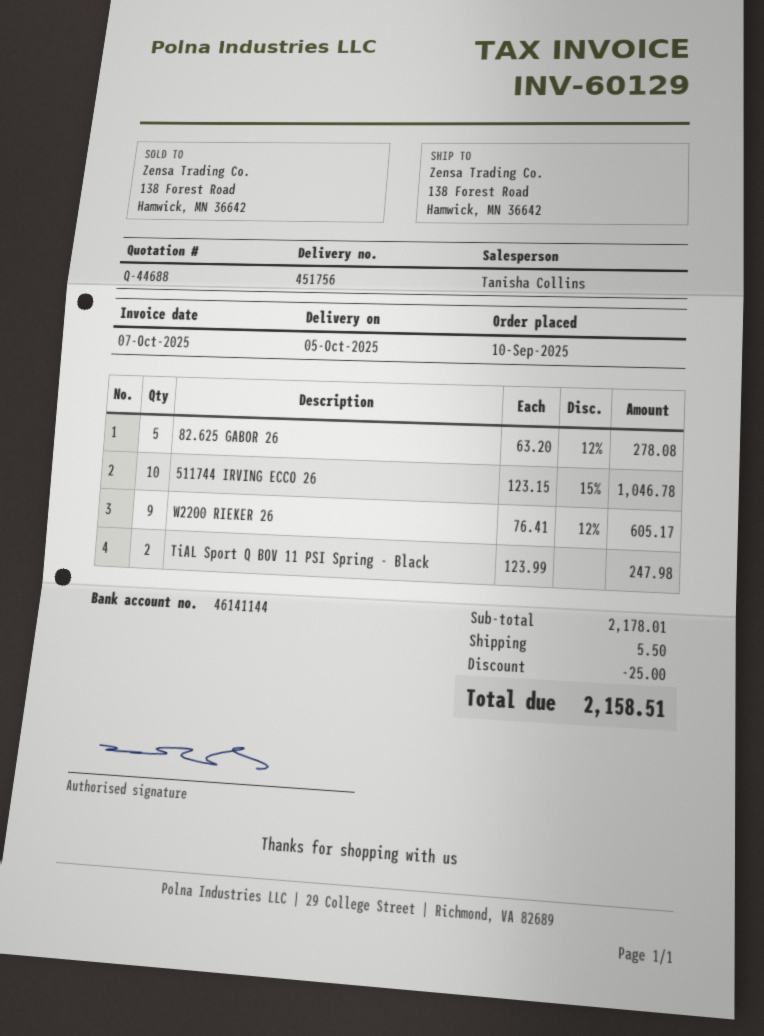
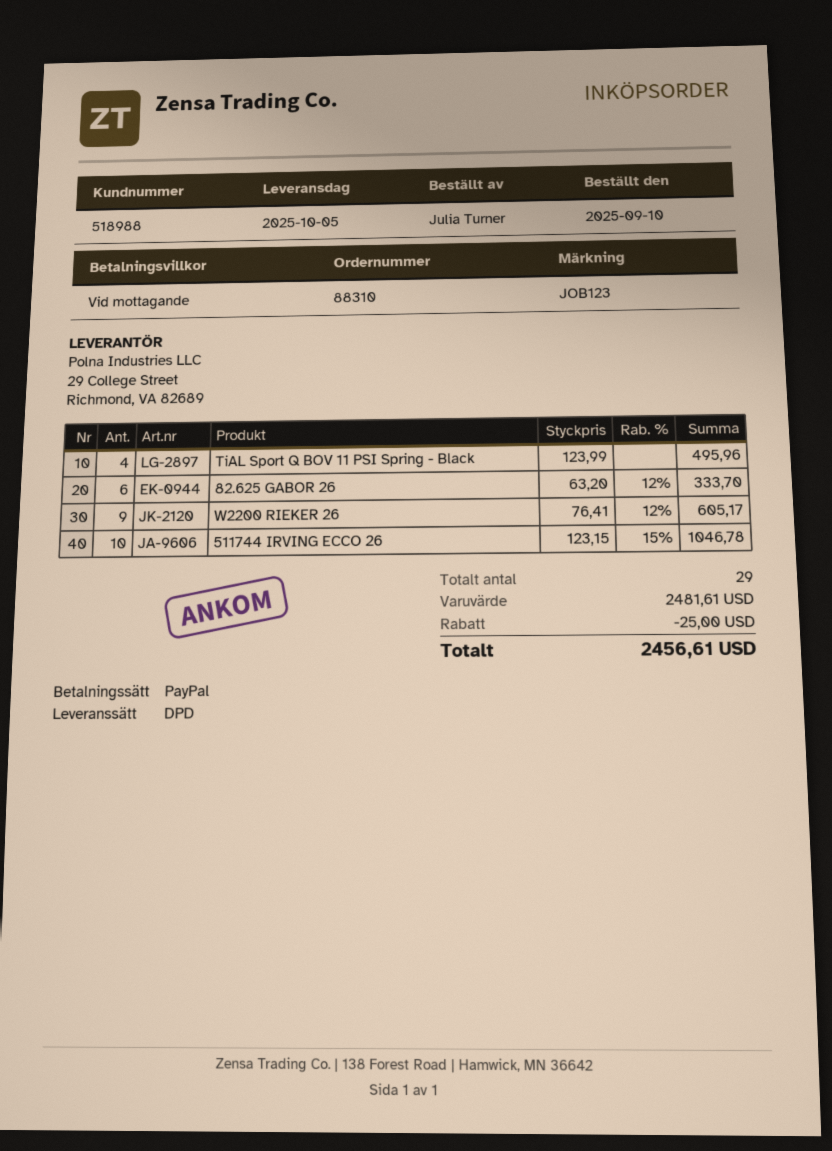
82.625 GABOR 26: 5 x 63.20 - 12% = 278.08 -> 6 x 63.20 - 12% = 333.70
TiAL Sport Q BOV 11 PSI Spring - Black: 2 x 123.99 = 247.98 -> 4 x 123.99 = 495.96
subtotal: 2178.01 -> 2481.61
shipping: 5.50 -> none
total: 2158.51 -> 2456.61

